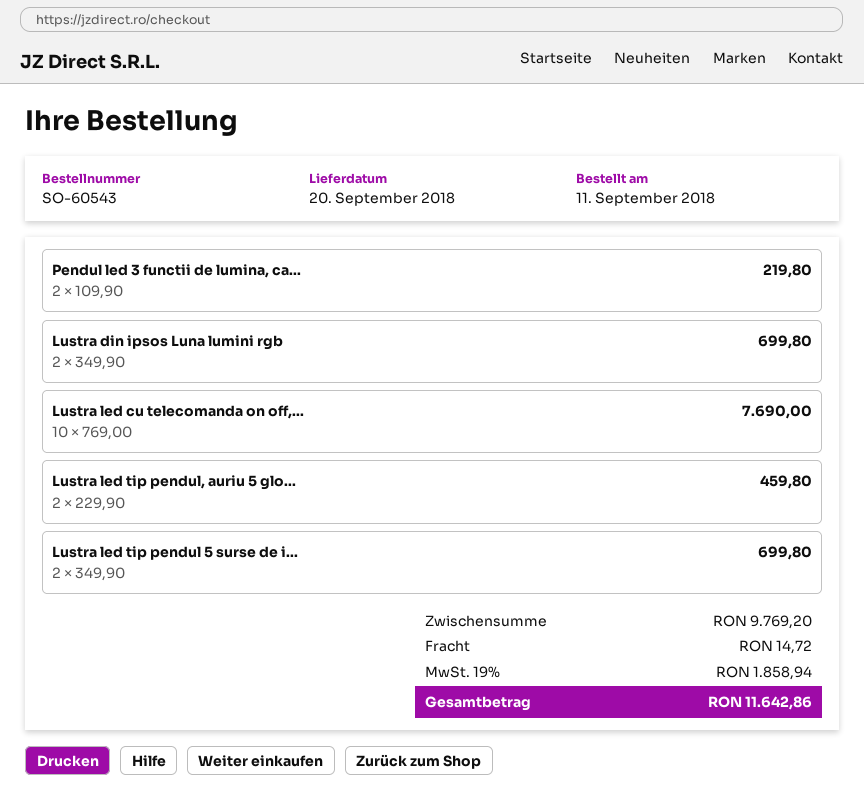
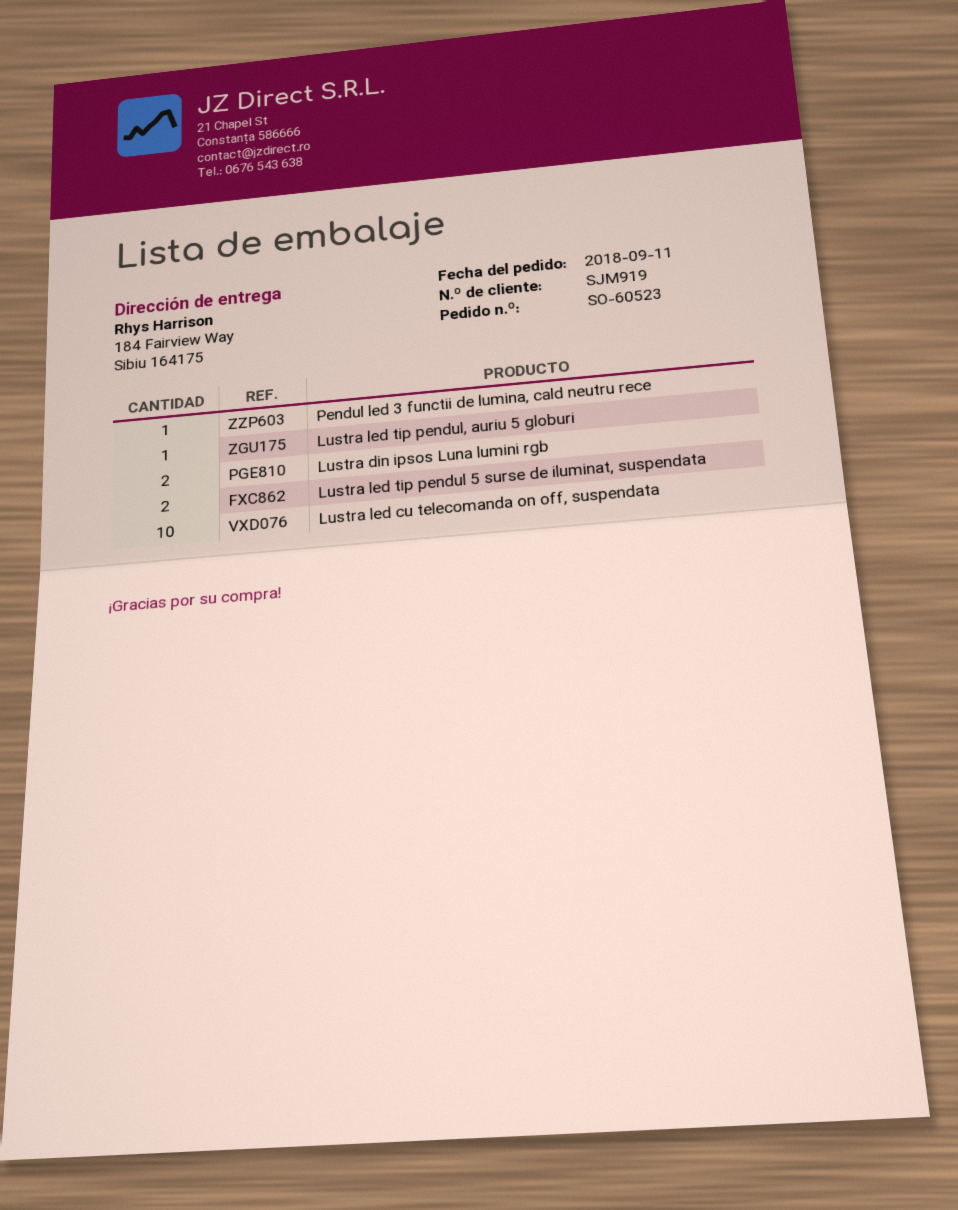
order number: SO-60543 -> SO-60523
Pendul led 3 functii de lumina, ca...: 2 -> 1
Lustra led tip pendul, auriu 5 glo...: 2 -> 1

